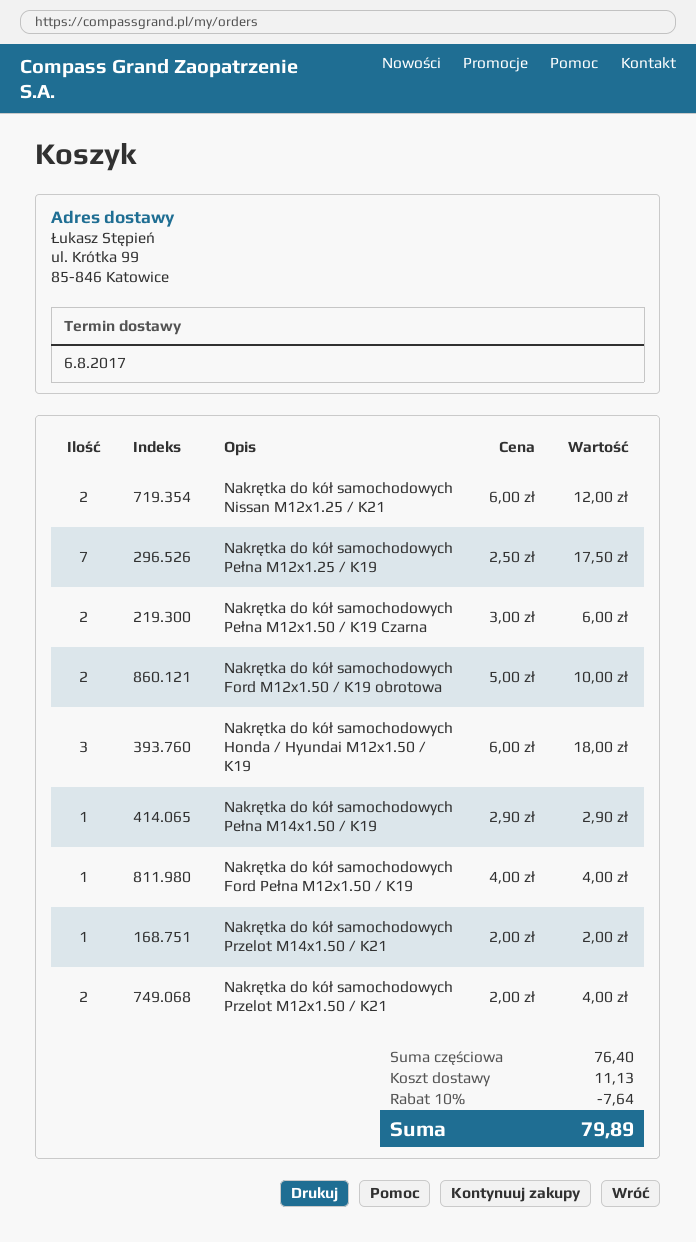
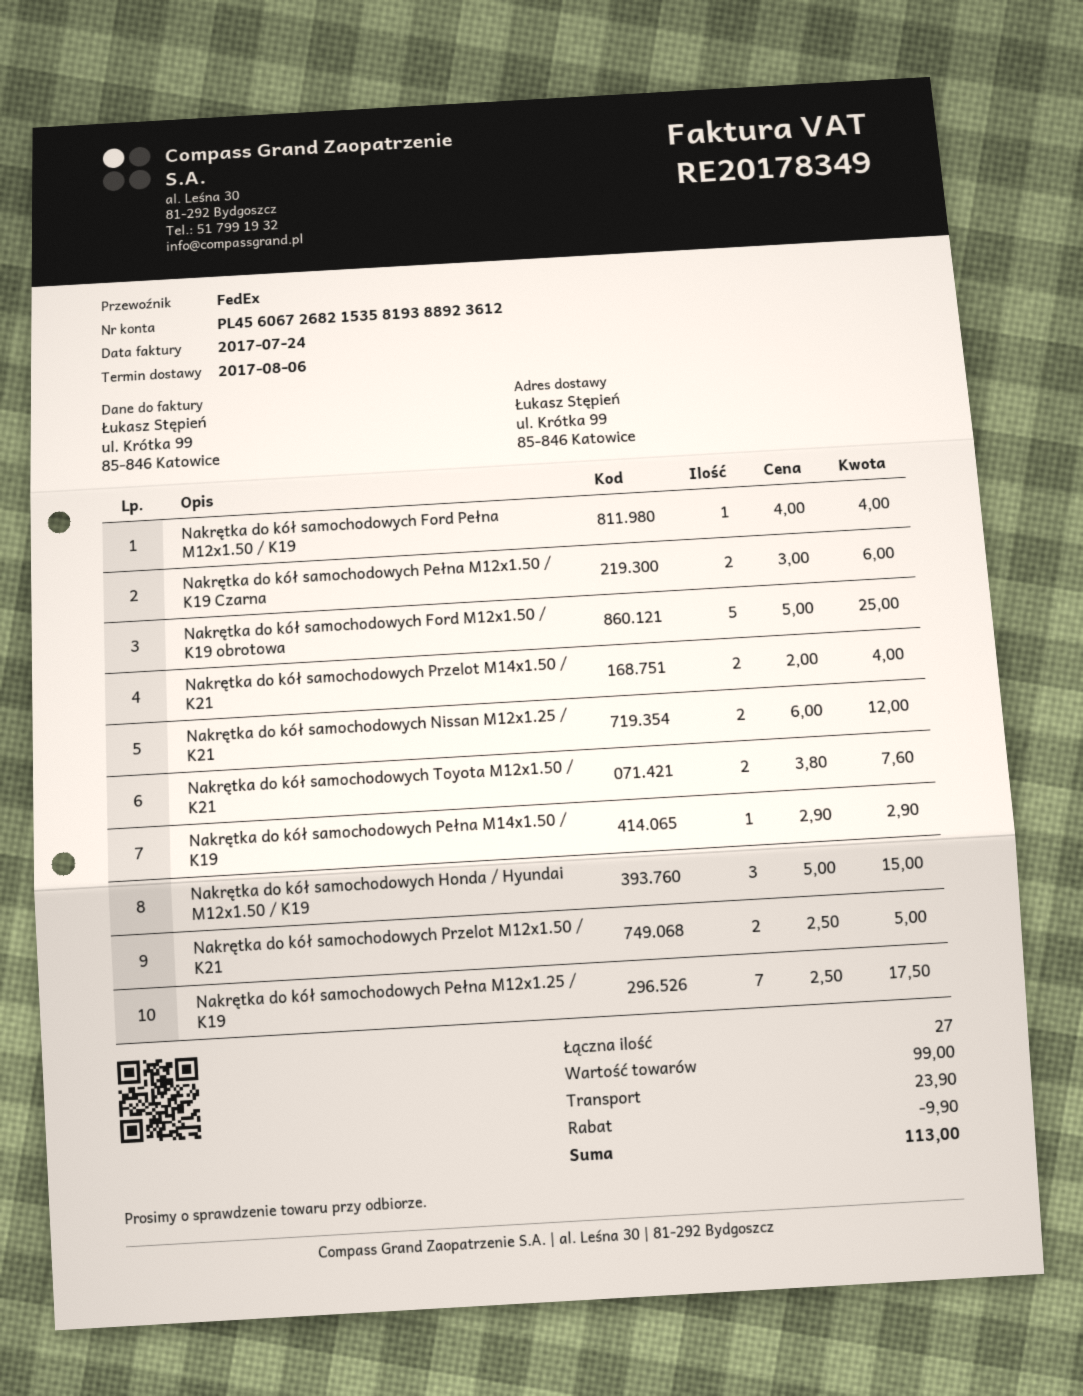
Nakrętka do kół samochodowych Ford M12x1.50 / K19 obrotowa: 2 x 5.00 = 10.00 -> 5 x 5.00 = 25.00
Nakrętka do kół samochodowych Honda / Hyundai M12x1.50 / K19: 3 x 6.00 = 18.00 -> 3 x 5.00 = 15.00
Nakrętka do kół samochodowych Przelot M14x1.50 / K21: 1 x 2.00 = 2.00 -> 2 x 2.00 = 4.00
Nakrętka do kół samochodowych Przelot M12x1.50 / K21: 2 x 2.00 = 4.00 -> 2 x 2.50 = 5.00
Nakrętka do kół samochodowych Toyota M12x1.50 / K21: none -> 2 x 3.80 = 7.60
subtotal: 76.40 -> 99.00
discount: 7.64 -> 9.90
shipping: 11.13 -> 23.90
total: 79.89 -> 113.00

